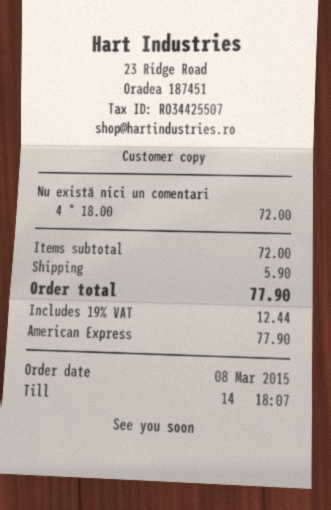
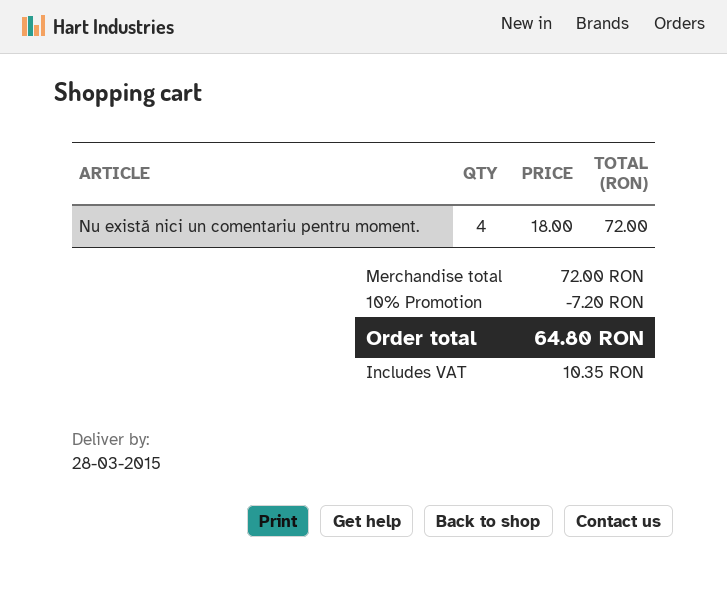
discount: none -> 10% = 7.20
shipping: 5.90 -> none
tax: 12.44 -> 10.35
total: 77.90 -> 64.80

